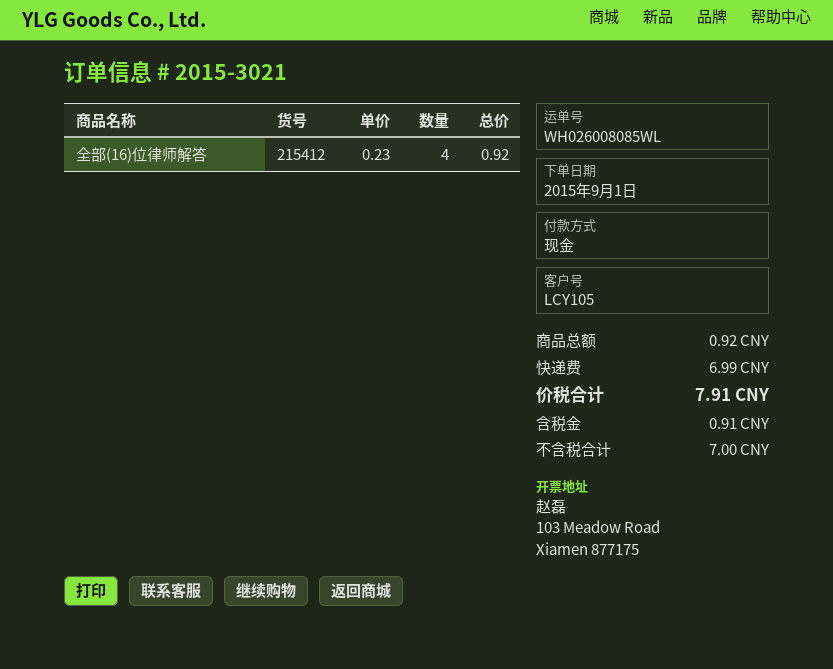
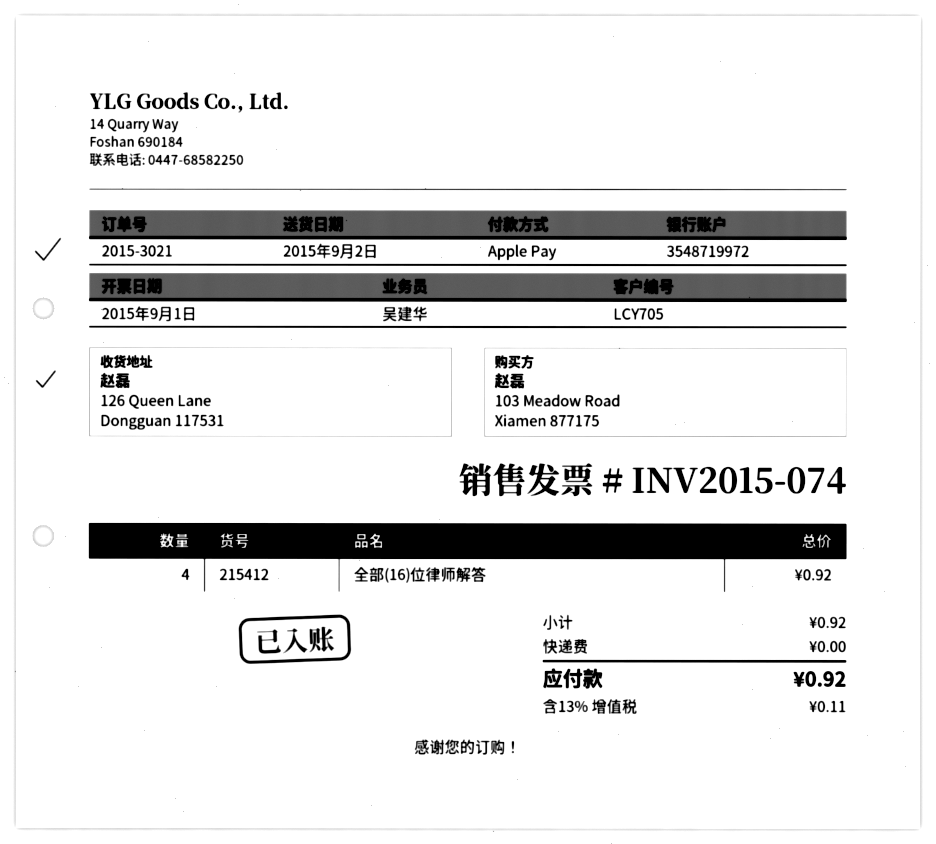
customer number: LCY105 -> LCY705
payment method: cash -> Apple Pay
shipping: 6.99 -> 0.00
tax: 0.91 -> 0.11
total: 7.91 -> 0.92

